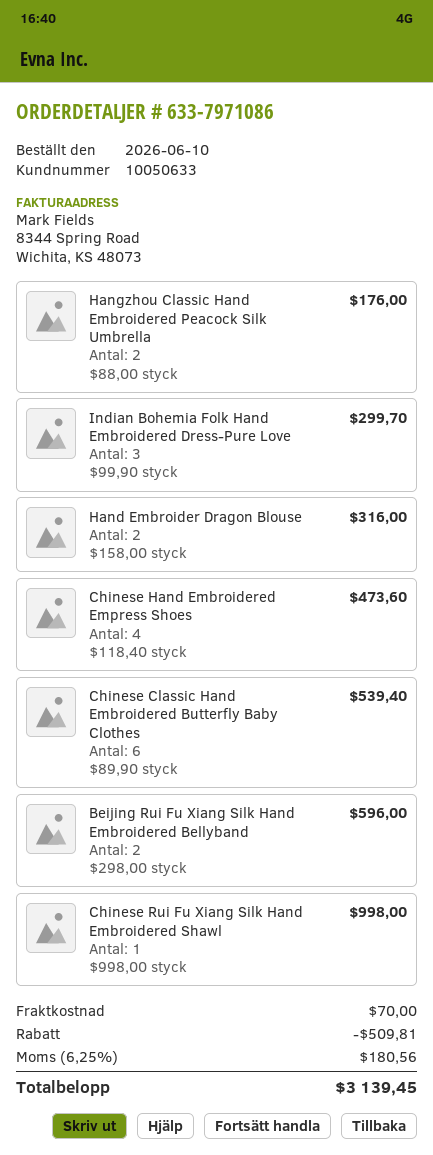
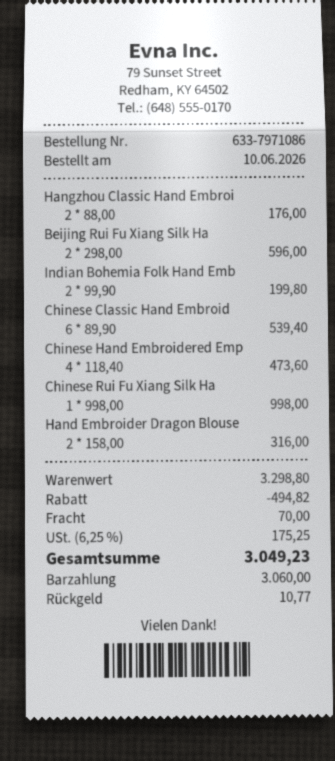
Indian Bohemia Folk Hand Embroidered Dress-Pure Love: 3 x 99.90 = 299.70 -> 2 x 99.90 = 199.80
discount: 509.81 -> 494.82
tax: 6.25% = 180.56 -> 6.25% = 175.25
total: 3139.45 -> 3049.23

